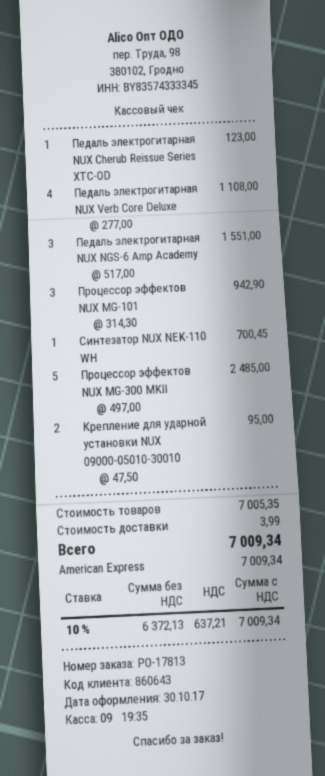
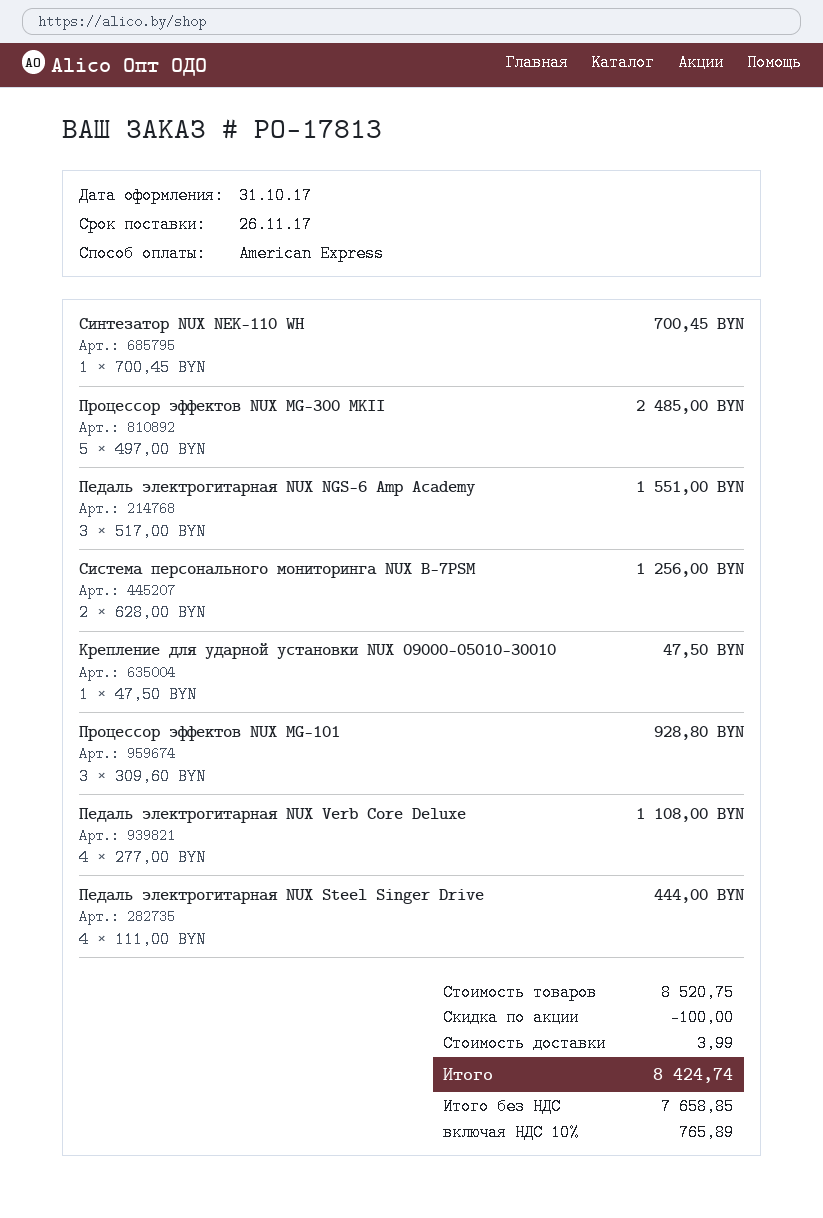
order date: 2017-10-30 -> 2017-10-31
Педаль электрогитарная NUX Cherub Reissue Series XTC-OD: 1 x 123.00 = 123.00 -> none
Процессор эффектов NUX MG-101: 3 x 314.30 = 942.90 -> 3 x 309.60 = 928.80
Крепление для ударной установки NUX 09000-05010-30010: 2 x 47.50 = 95.00 -> 1 x 47.50 = 47.50
Система персонального мониторинга NUX B-7PSM: none -> 2 x 628.00 = 1256.00
Педаль электрогитарная NUX Steel Singer Drive: none -> 4 x 111.00 = 444.00
subtotal: 7005.35 -> 8520.75
discount: none -> 100.00
net: 6372.13 -> 7658.85
tax: 10% = 637.21 -> 10% = 765.89
total: 7009.34 -> 8424.74

